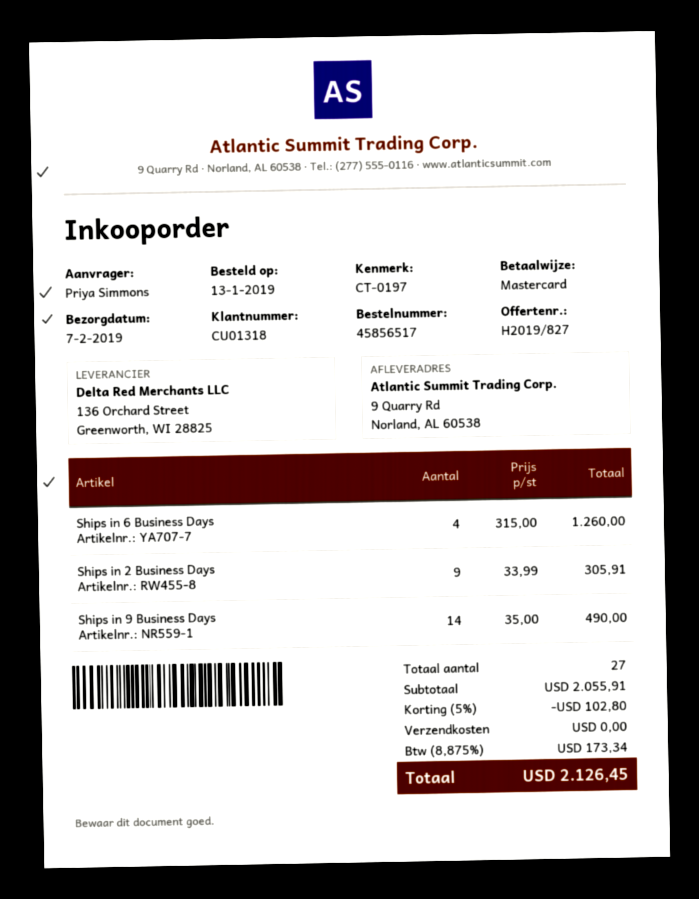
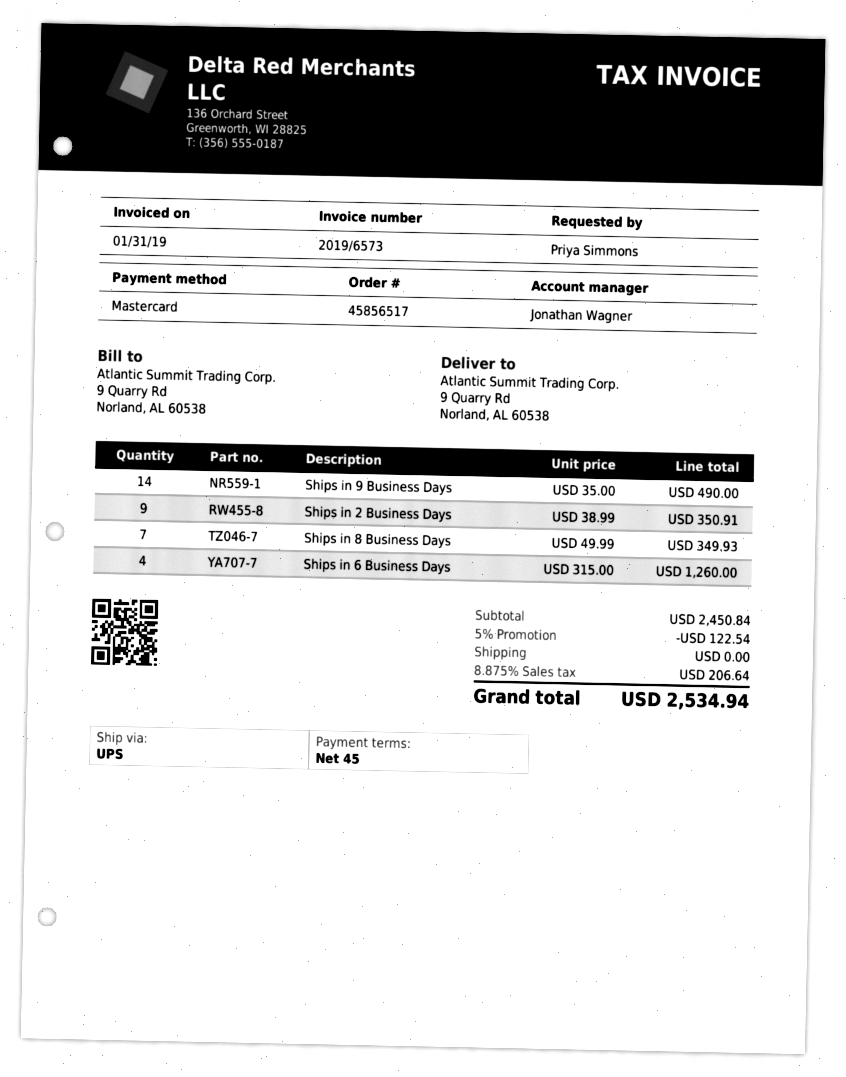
Ships in 2 Business Days: 9 x 33.99 = 305.91 -> 9 x 38.99 = 350.91
Ships in 8 Business Days: none -> 7 x 49.99 = 349.93
subtotal: 2055.91 -> 2450.84
discount: 5% = 102.80 -> 5% = 122.54
tax: 8.875% = 173.34 -> 8.875% = 206.64
total: 2126.45 -> 2534.94

